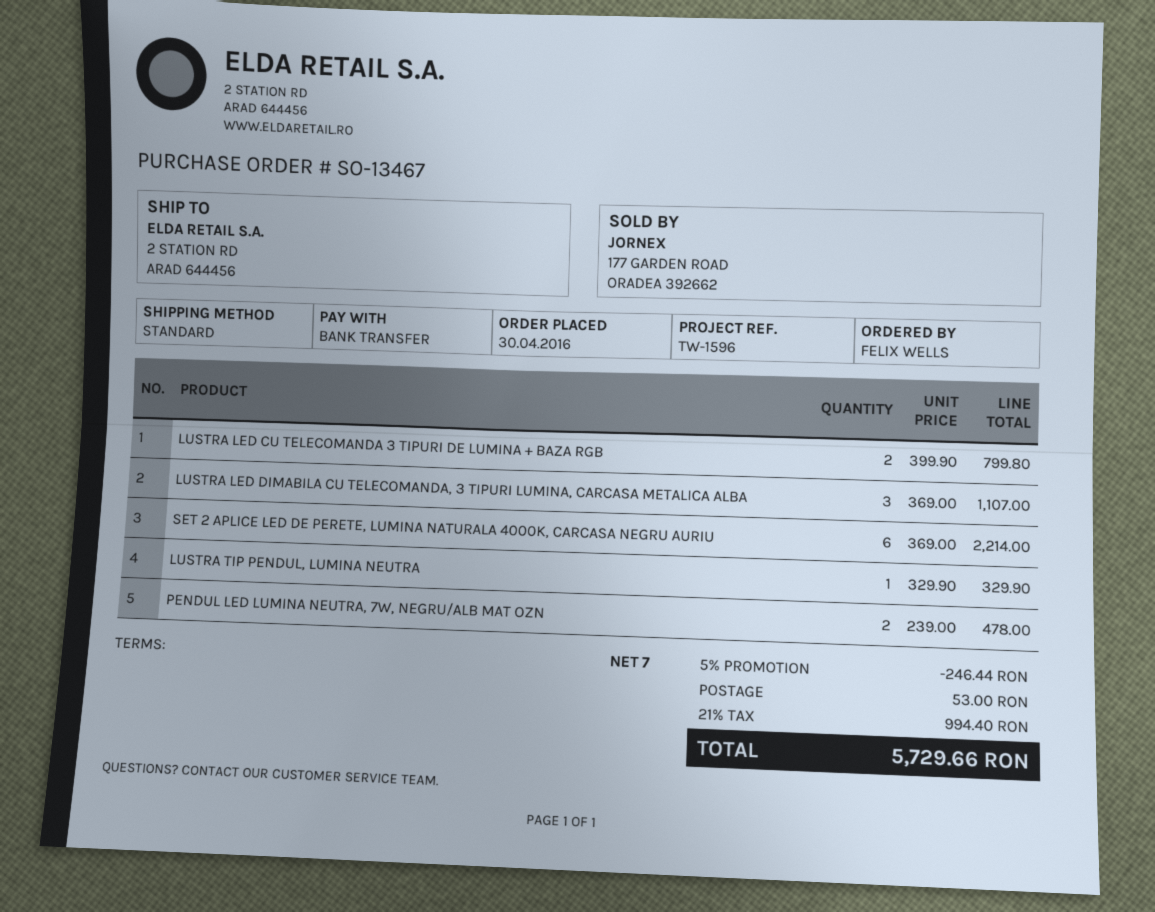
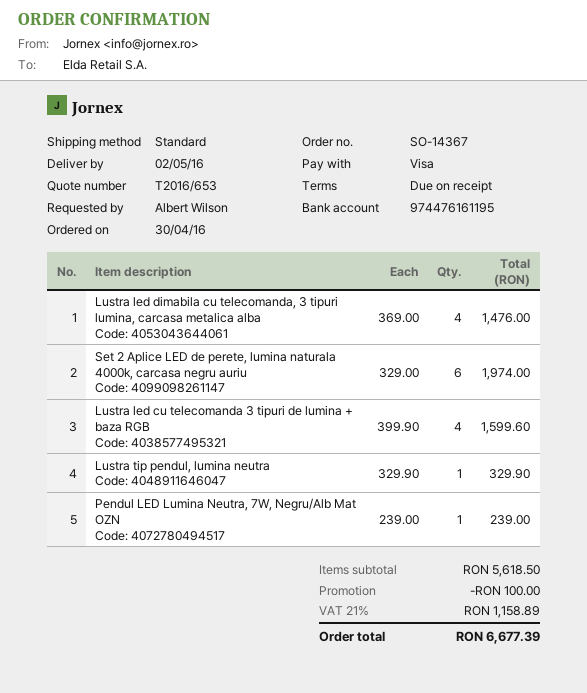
order number: SO-13467 -> SO-14367
payment terms: 7 days -> on receipt
ordered by: FELIX WELLS -> Albert Wilson
payment method: bank transfer -> Visa
LUSTRA LED CU TELECOMANDA 3 TIPURI DE LUMINA + BAZA RGB: 2 x 399.90 = 799.80 -> 4 x 399.90 = 1599.60
LUSTRA LED DIMABILA CU TELECOMANDA, 3 TIPURI LUMINA, CARCASA METALICA ALBA: 3 x 369.00 = 1107.00 -> 4 x 369.00 = 1476.00
SET 2 APLICE LED DE PERETE, LUMINA NATURALA 4000K, CARCASA NEGRU AURIU: 6 x 369.00 = 2214.00 -> 6 x 329.00 = 1974.00
PENDUL LED LUMINA NEUTRA, 7W, NEGRU/ALB MAT OZN: 2 x 239.00 = 478.00 -> 1 x 239.00 = 239.00
discount: 246.44 -> 100.00
shipping: 53.00 -> none
tax: 21% = 994.40 -> 21% = 1158.89
total: 5729.66 -> 6677.39

